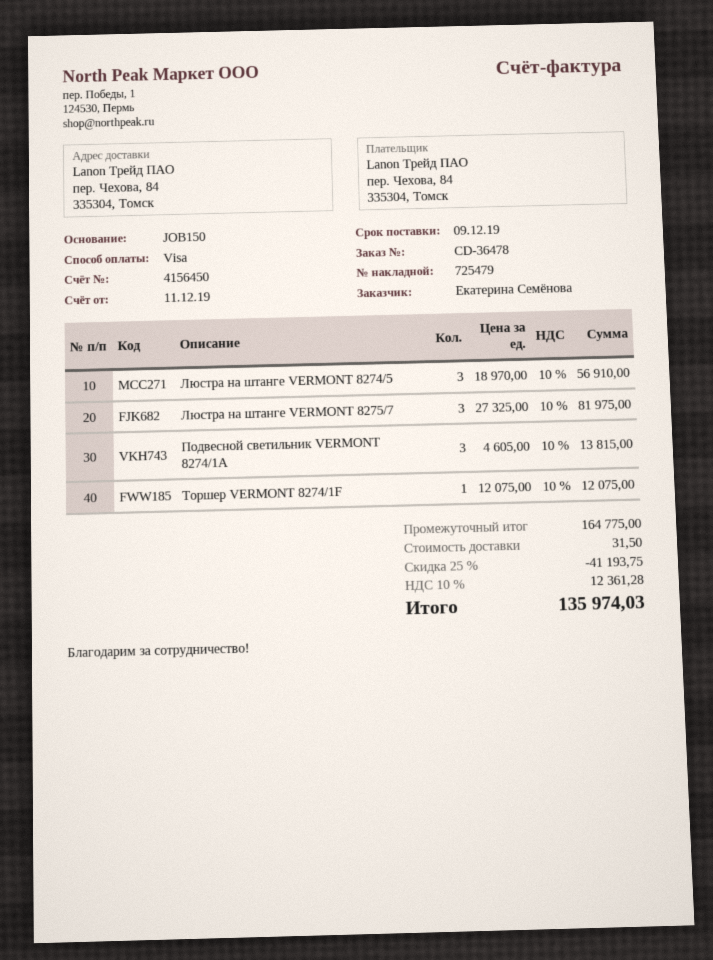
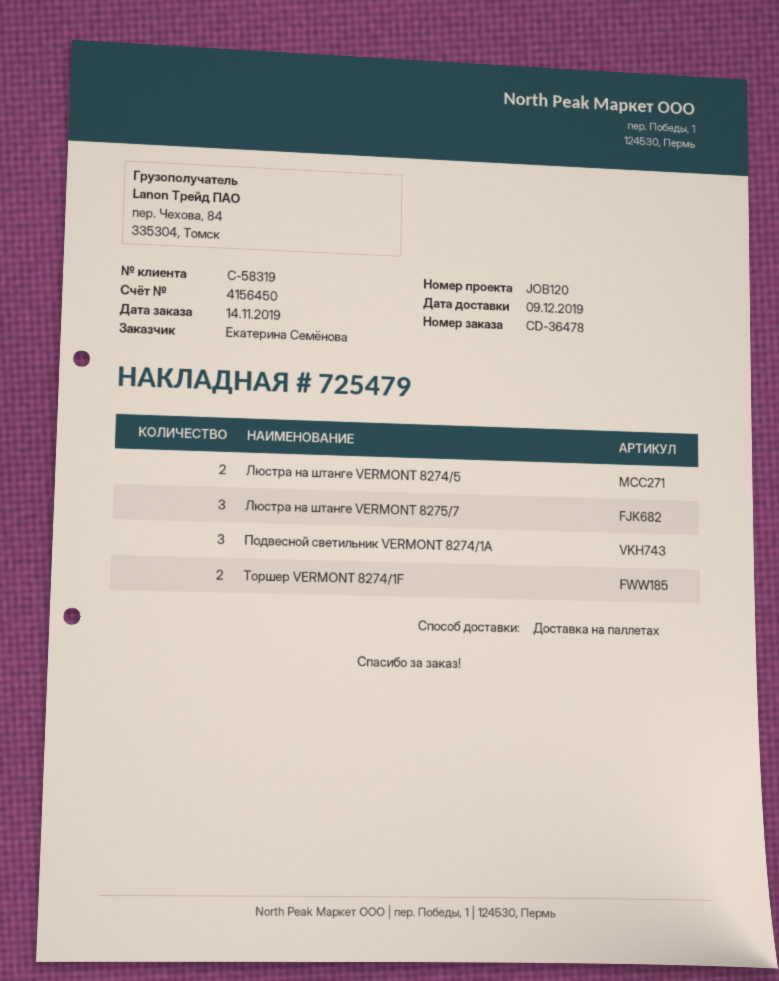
reference: JOB150 -> JOB120
Люстра на штанге VERMONT 8274/5: 3 -> 2
Торшер VERMONT 8274/1F: 1 -> 2

